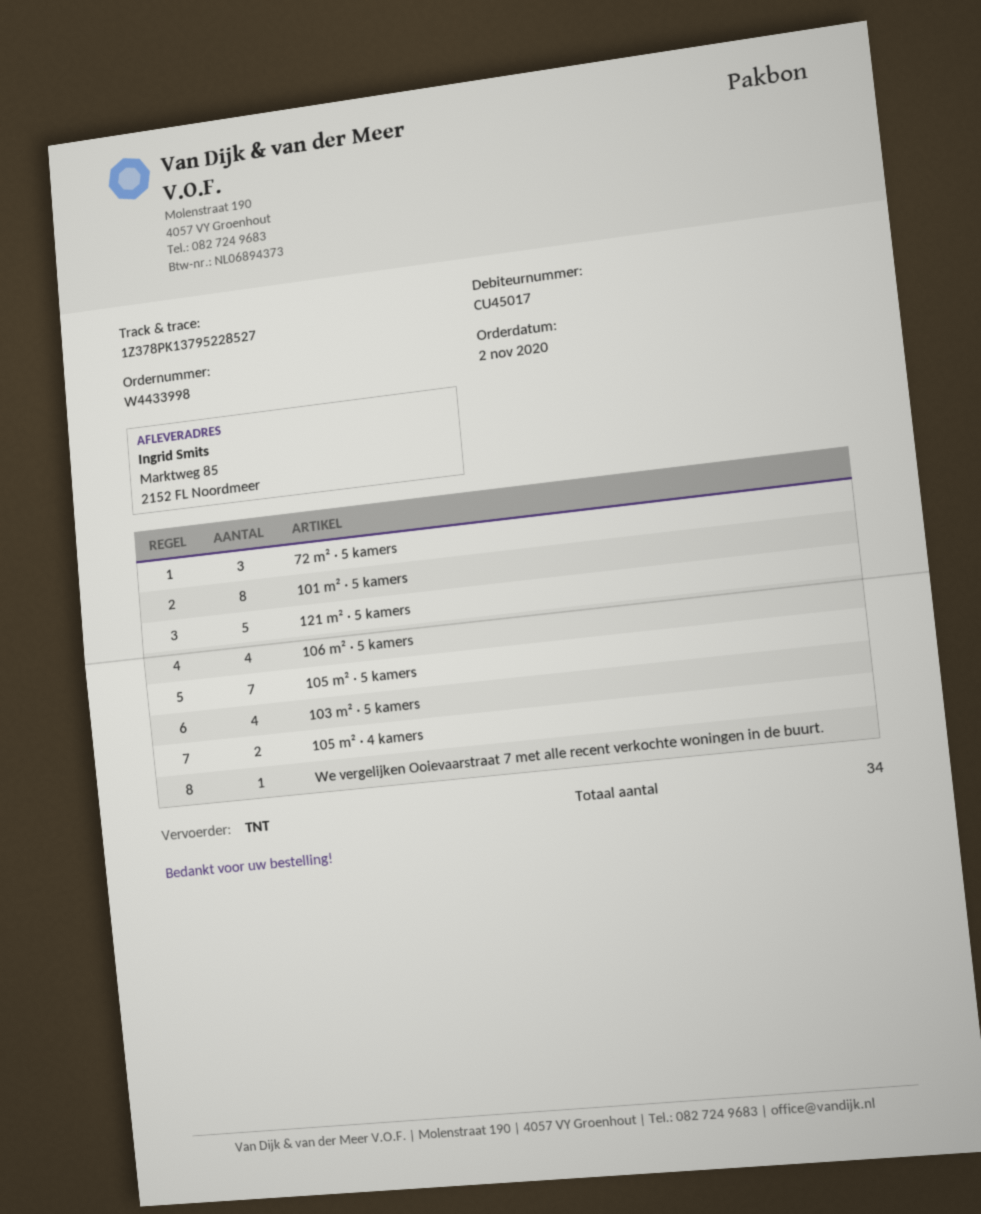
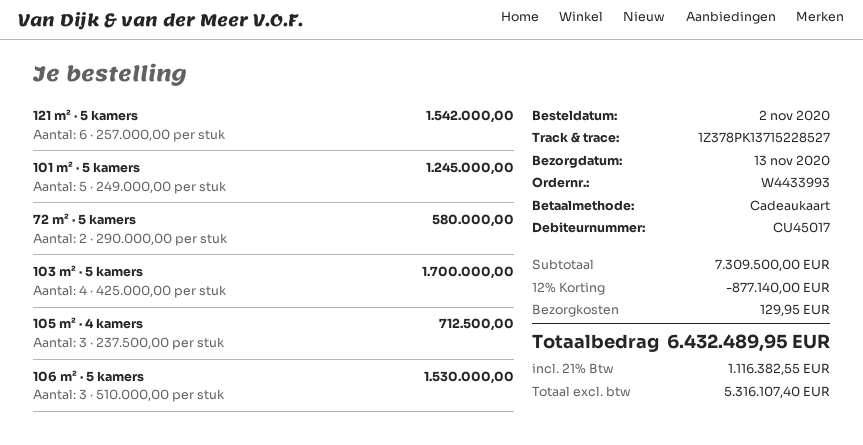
order number: W4433998 -> W4433993
tracking number: 1Z378PK13795228527 -> 1Z378PK13715228527
72 m² · 5 kamers: 3 -> 2
101 m² · 5 kamers: 8 -> 5
121 m² · 5 kamers: 5 -> 6
106 m² · 5 kamers: 4 -> 3
105 m² · 5 kamers: 7 -> none
105 m² · 4 kamers: 2 -> 3
We vergelijken Ooievaarstraat 7 met alle recent verkochte woningen in de buurt.: 1 -> none

